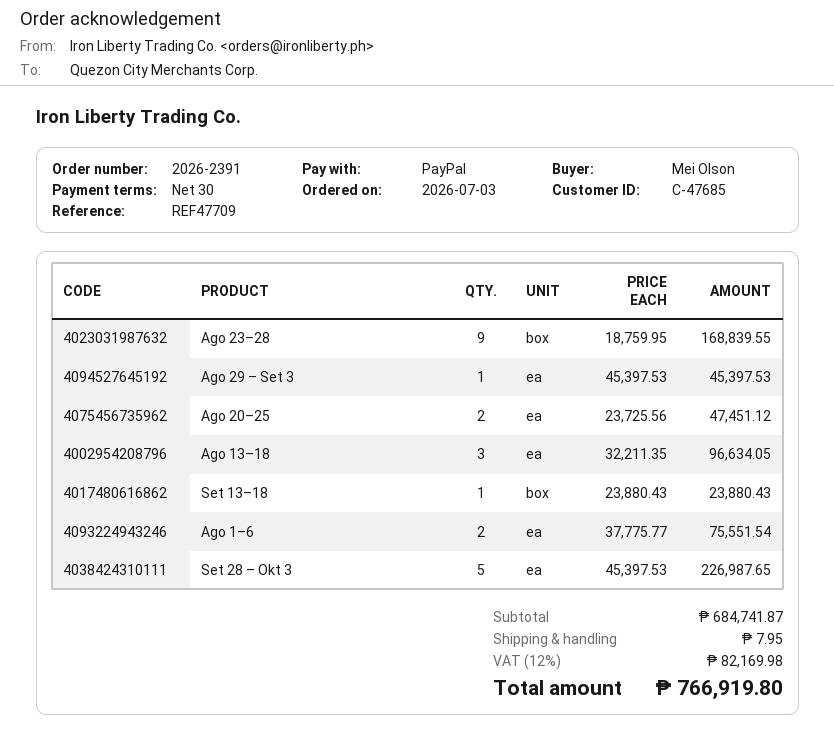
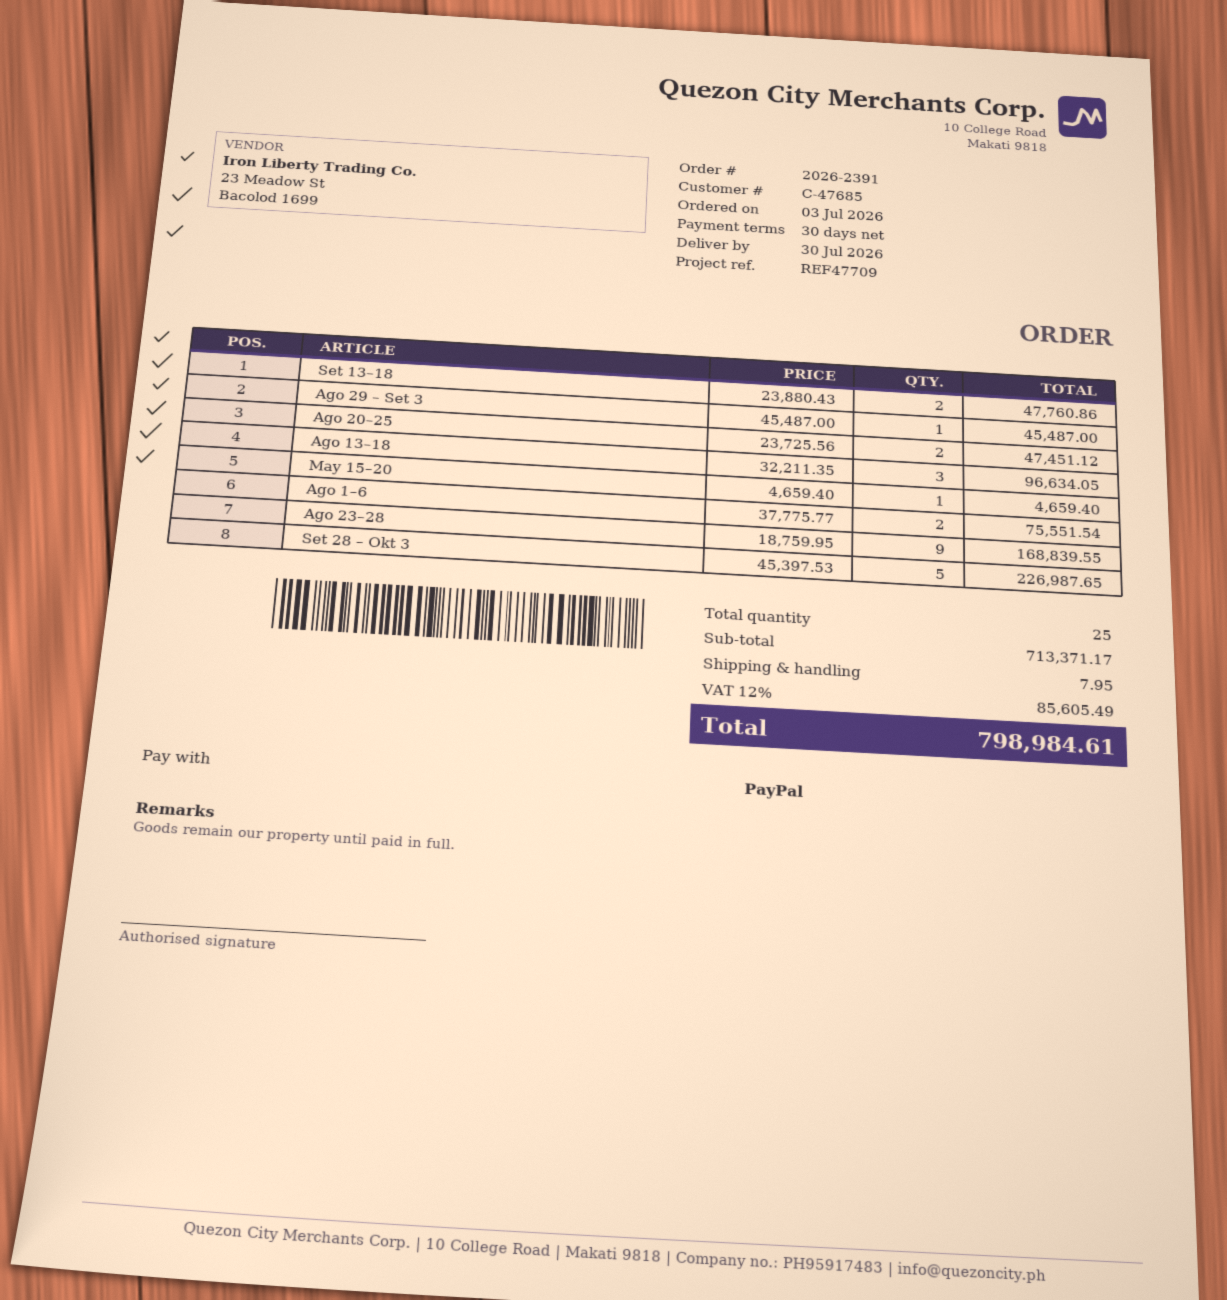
Ago 29 – Set 3: 1 x 45397.53 = 45397.53 -> 1 x 45487.00 = 45487.00
Set 13–18: 1 x 23880.43 = 23880.43 -> 2 x 23880.43 = 47760.86
May 15–20: none -> 1 x 4659.40 = 4659.40
subtotal: 684741.87 -> 713371.17
tax: 12% = 82169.98 -> 12% = 85605.49
total: 766919.80 -> 798984.61

